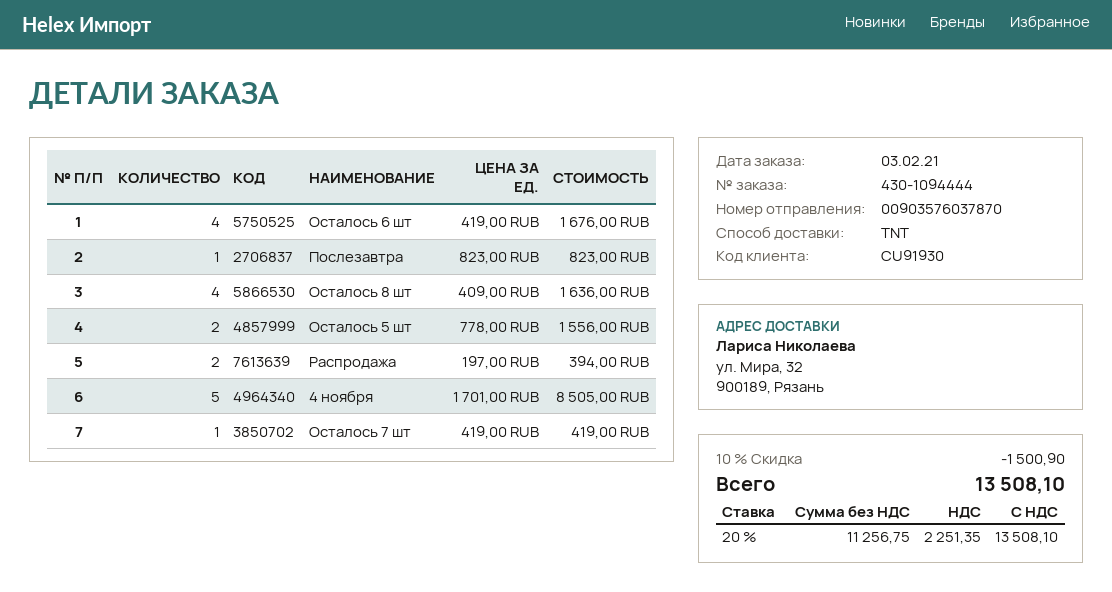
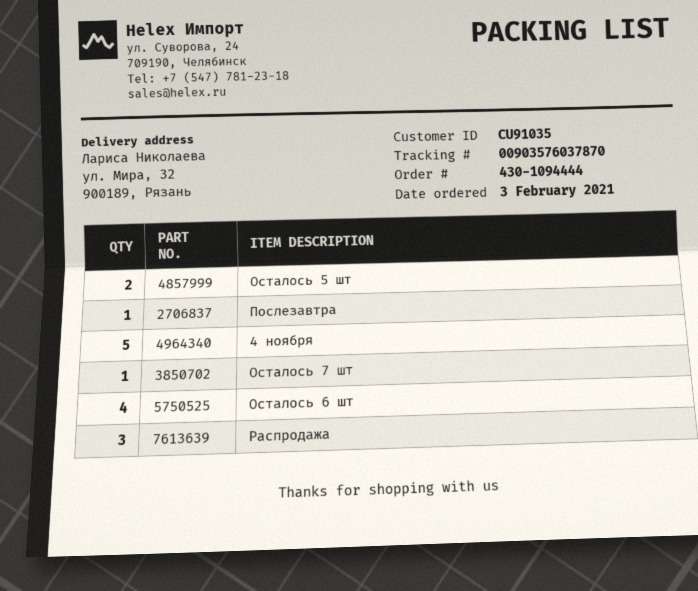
customer number: CU91930 -> CU91035
Осталось 8 шт: 4 -> none
Распродажа: 2 -> 3

